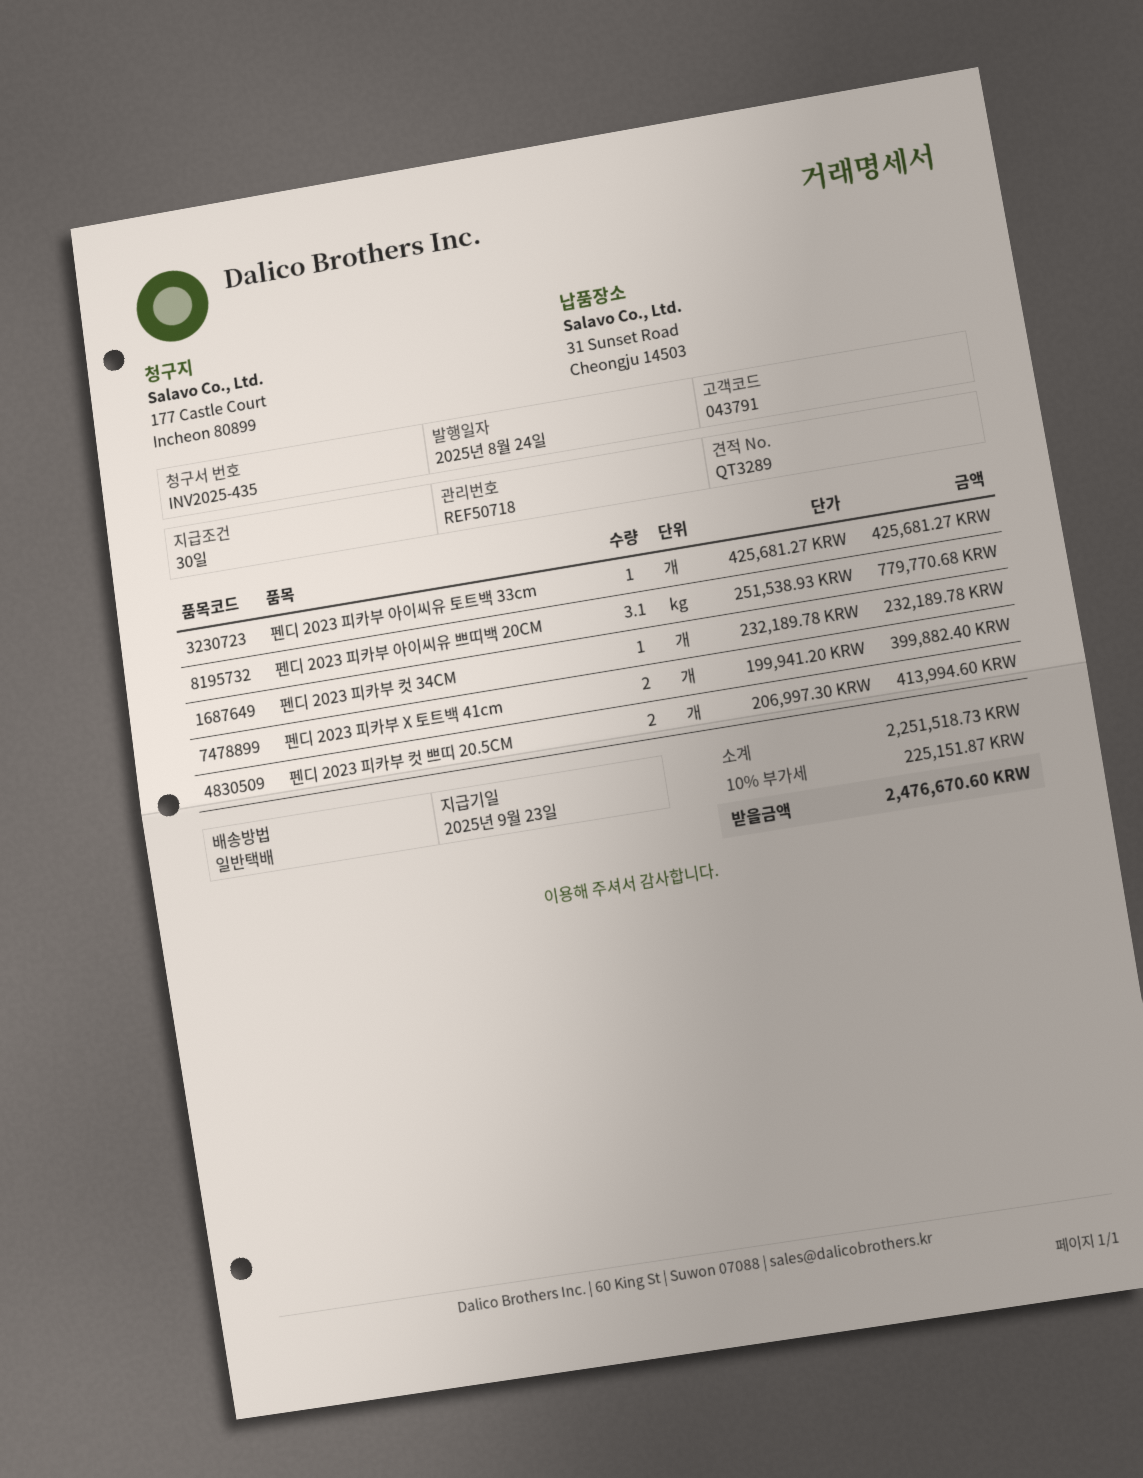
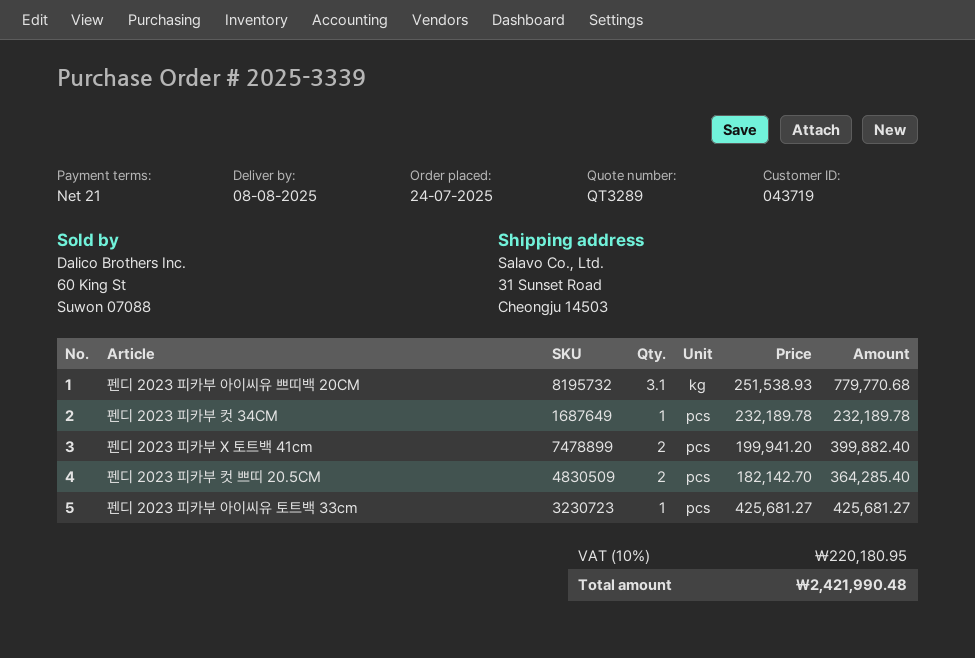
payment terms: 30 days -> 21 days
customer number: 043791 -> 043719
펜디 2023 피카부 컷 쁘띠 20.5CM: 2 x 206997.30 = 413994.60 -> 2 x 182142.70 = 364285.40
tax: 10% = 225151.87 -> 10% = 220180.95
total: 2476670.60 -> 2421990.48

